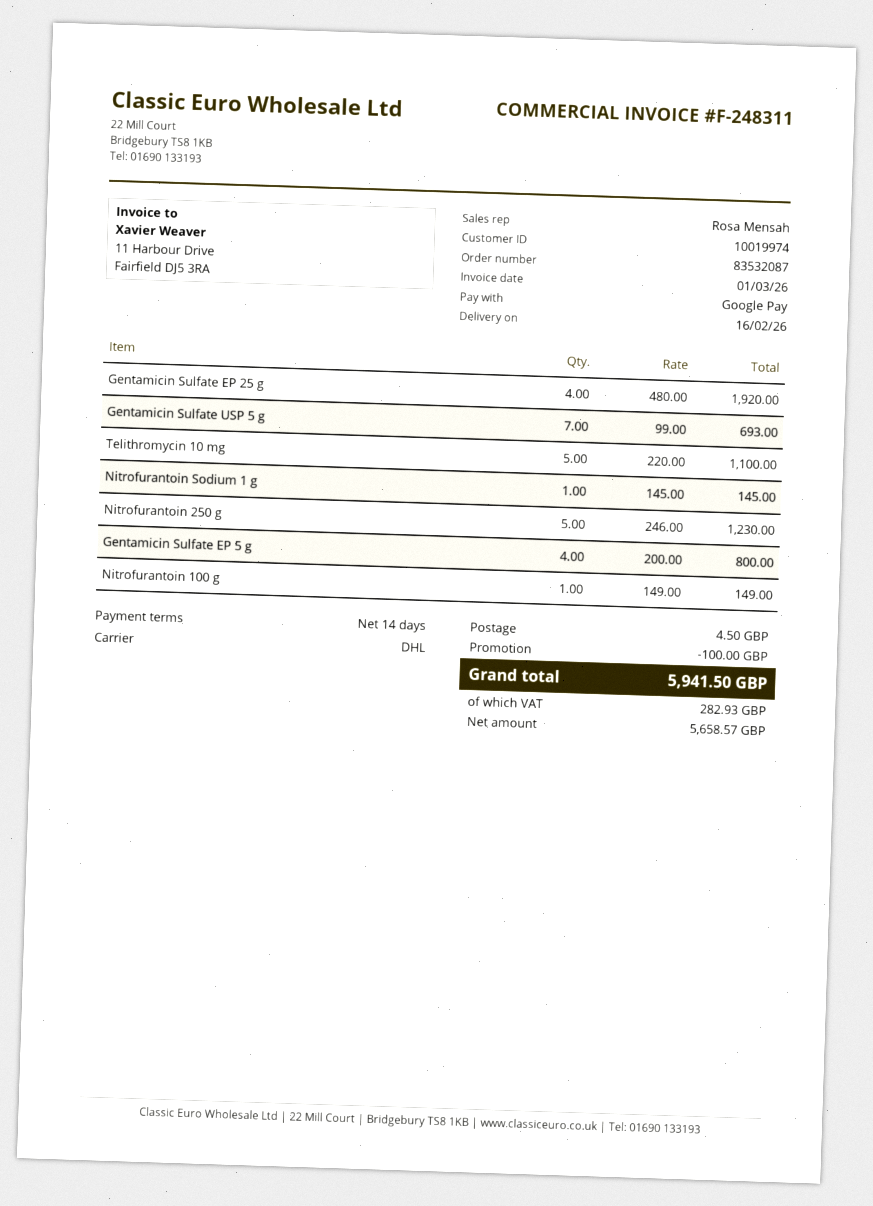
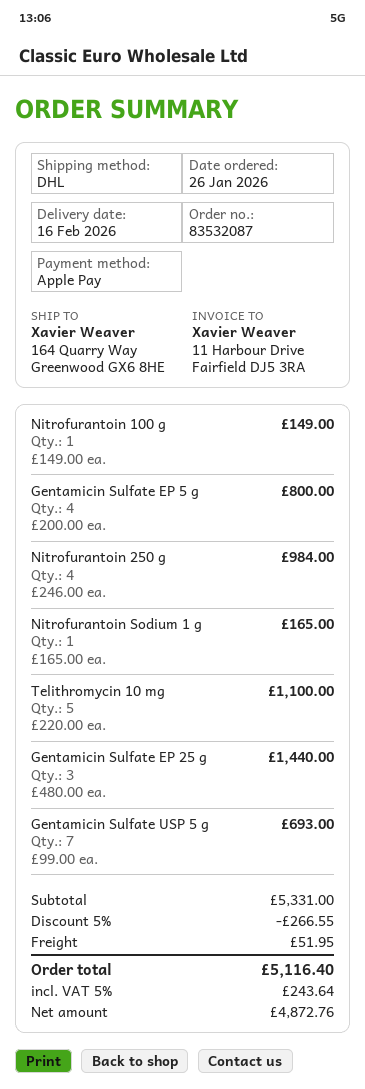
payment method: Google Pay -> Apple Pay
Gentamicin Sulfate EP 25 g: 4 x 480.00 = 1920.00 -> 3 x 480.00 = 1440.00
Nitrofurantoin Sodium 1 g: 1 x 145.00 = 145.00 -> 1 x 165.00 = 165.00
Nitrofurantoin 250 g: 5 x 246.00 = 1230.00 -> 4 x 246.00 = 984.00
discount: 100.00 -> 266.55
shipping: 4.50 -> 51.95
net: 5658.57 -> 4872.76
tax: 282.93 -> 243.64
total: 5941.50 -> 5116.40

